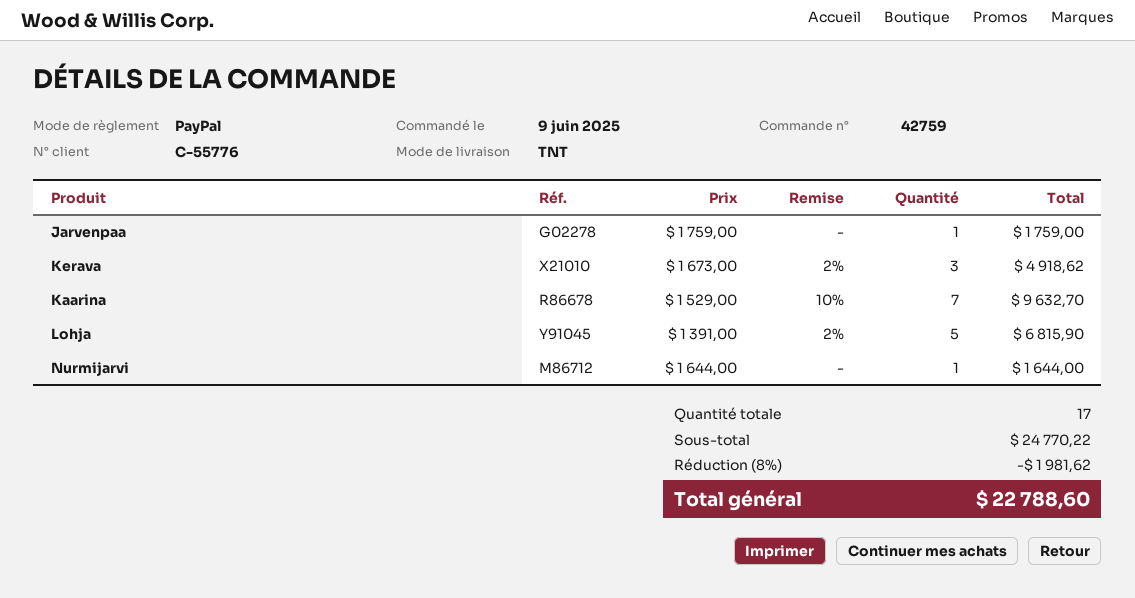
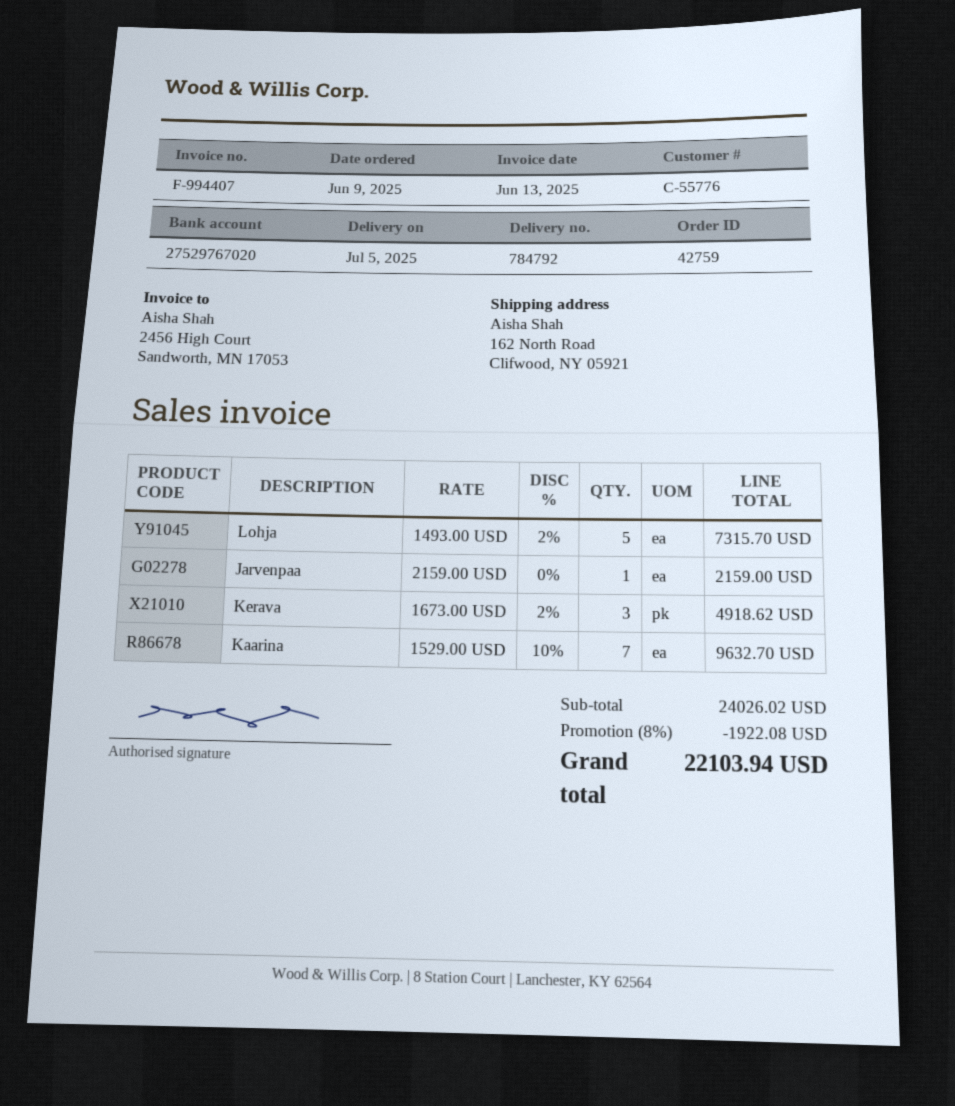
Jarvenpaa: 1 x 1759.00 = 1759.00 -> 1 x 2159.00 = 2159.00
Lohja: 5 x 1391.00 - 2% = 6815.90 -> 5 x 1493.00 - 2% = 7315.70
Nurmijarvi: 1 x 1644.00 = 1644.00 -> none
subtotal: 24770.22 -> 24026.02
discount: 8% = 1981.62 -> 8% = 1922.08
total: 22788.60 -> 22103.94

